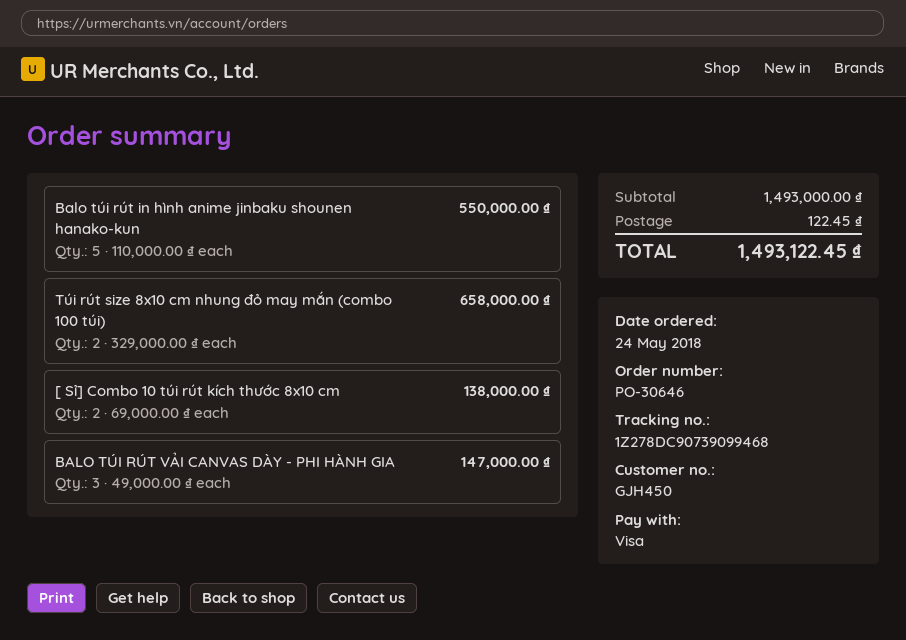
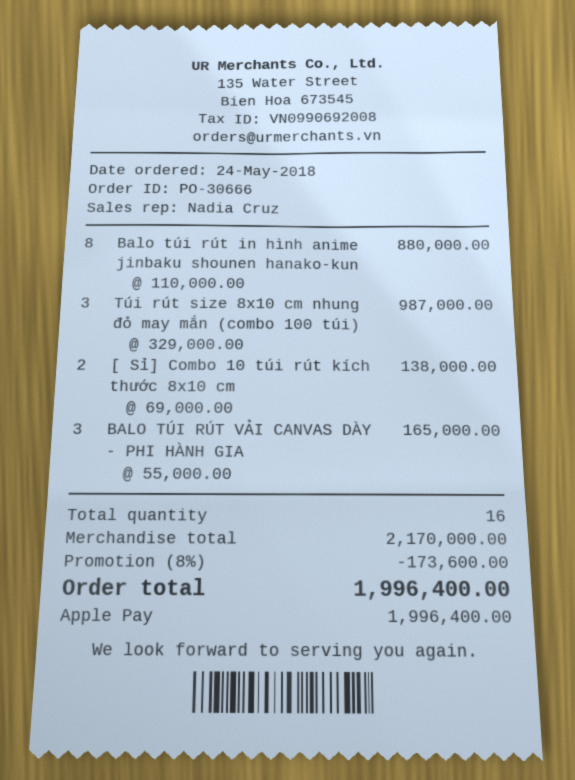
order number: PO-30646 -> PO-30666
payment method: Visa -> Apple Pay
Balo túi rút in hình anime jinbaku shounen hanako-kun: 5 x 110000.00 = 550000.00 -> 8 x 110000.00 = 880000.00
Túi rút size 8x10 cm nhung đỏ may mắn (combo 100 túi): 2 x 329000.00 = 658000.00 -> 3 x 329000.00 = 987000.00
BALO TÚI RÚT VẢI CANVAS DÀY - PHI HÀNH GIA: 3 x 49000.00 = 147000.00 -> 3 x 55000.00 = 165000.00
subtotal: 1493000.00 -> 2170000.00
discount: none -> 8% = 173600.00
shipping: 122.45 -> none
total: 1493122.45 -> 1996400.00

